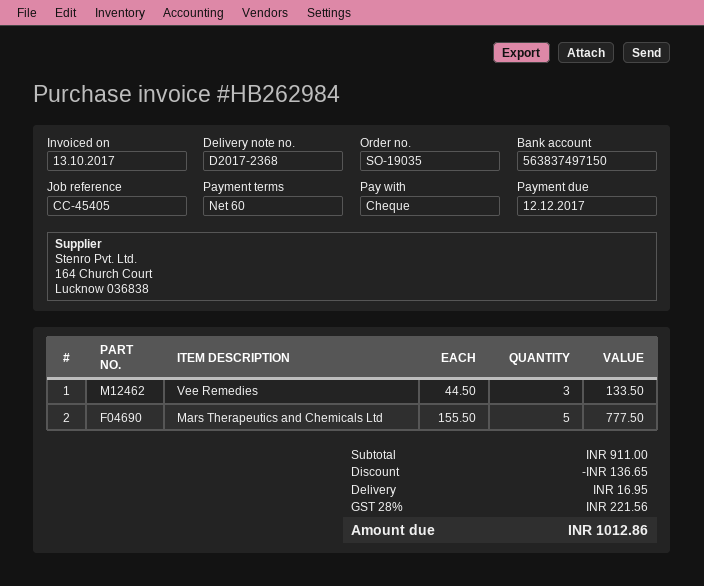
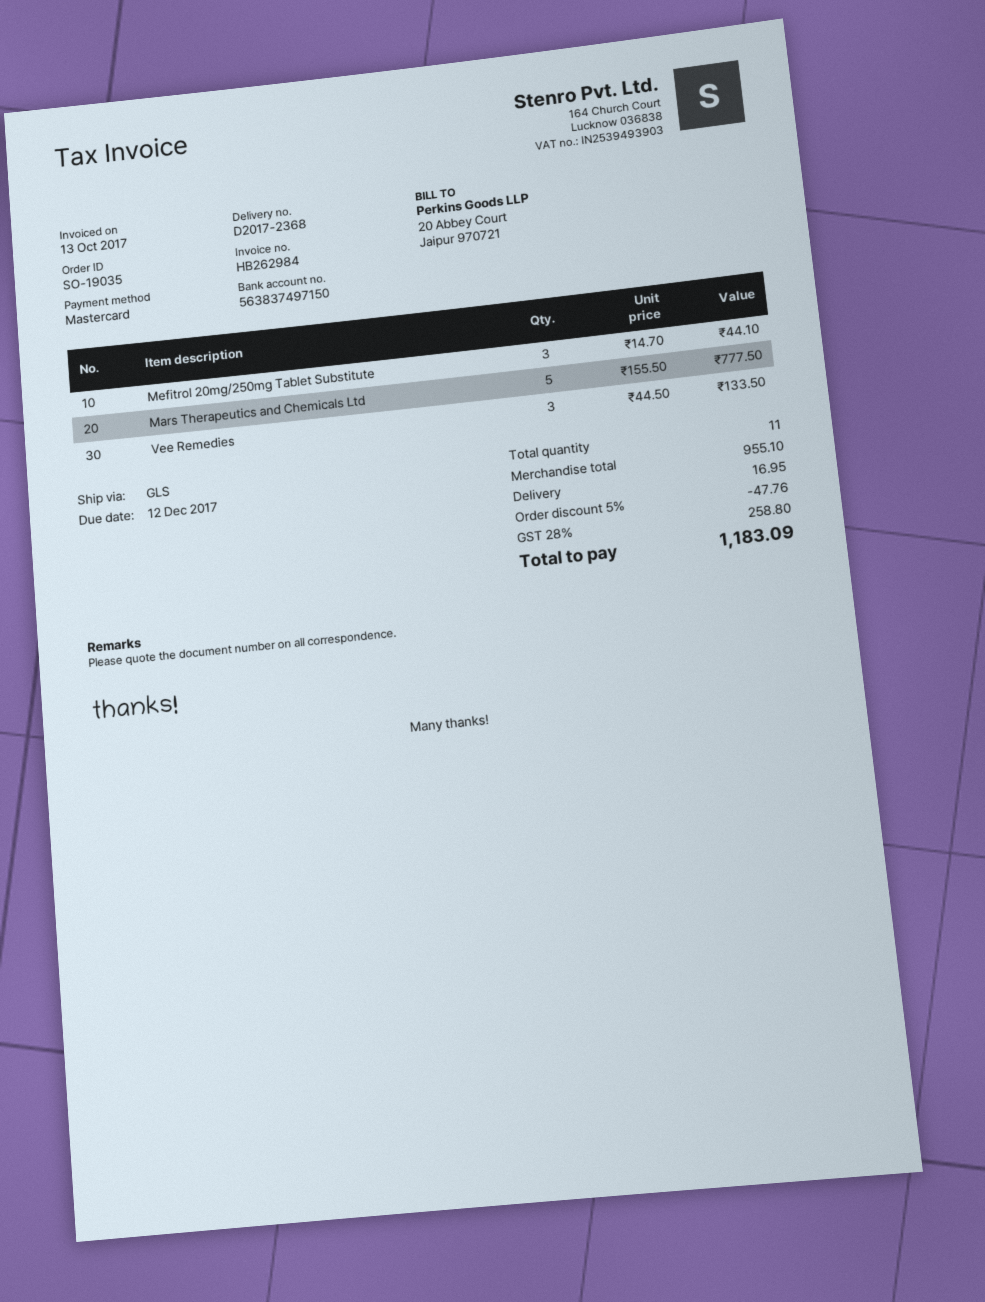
payment method: cheque -> Mastercard
Mefitrol 20mg/250mg Tablet Substitute: none -> 3 x 14.70 = 44.10
subtotal: 911.00 -> 955.10
discount: 136.65 -> 47.76
tax: 28% = 221.56 -> 28% = 258.80
total: 1012.86 -> 1183.09

